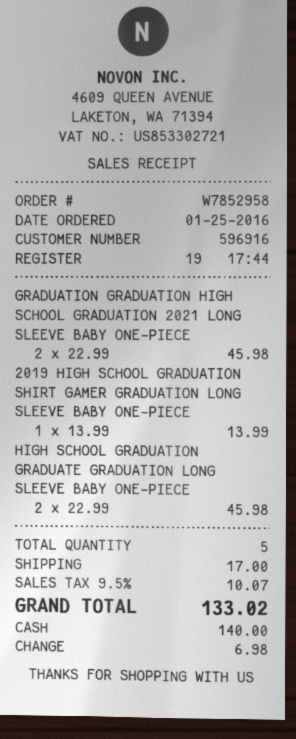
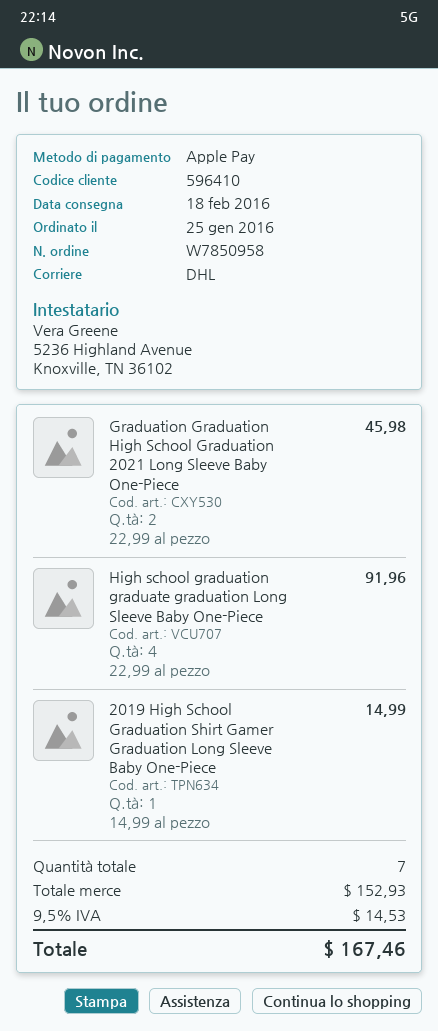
order number: W7852958 -> W7850958
customer number: 596916 -> 596410
payment method: cash -> Apple Pay
2019 HIGH SCHOOL GRADUATION SHIRT GAMER GRADUATION LONG SLEEVE BABY ONE-PIECE: 1 x 13.99 = 13.99 -> 1 x 14.99 = 14.99
HIGH SCHOOL GRADUATION GRADUATE GRADUATION LONG SLEEVE BABY ONE-PIECE: 2 x 22.99 = 45.98 -> 4 x 22.99 = 91.96
total quantity: 5 -> 7
shipping: 17.00 -> none
tax: 9.5% = 10.07 -> 9.5% = 14.53
total: 133.02 -> 167.46

